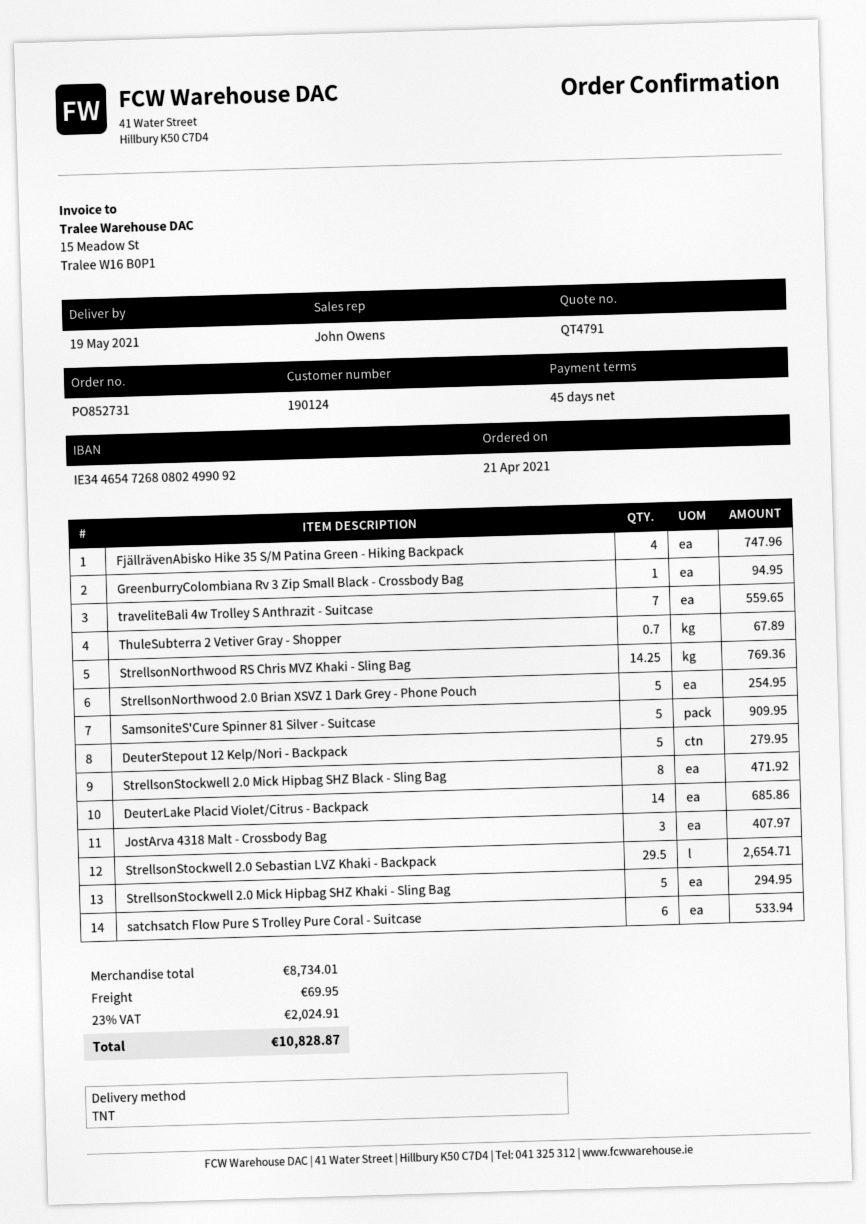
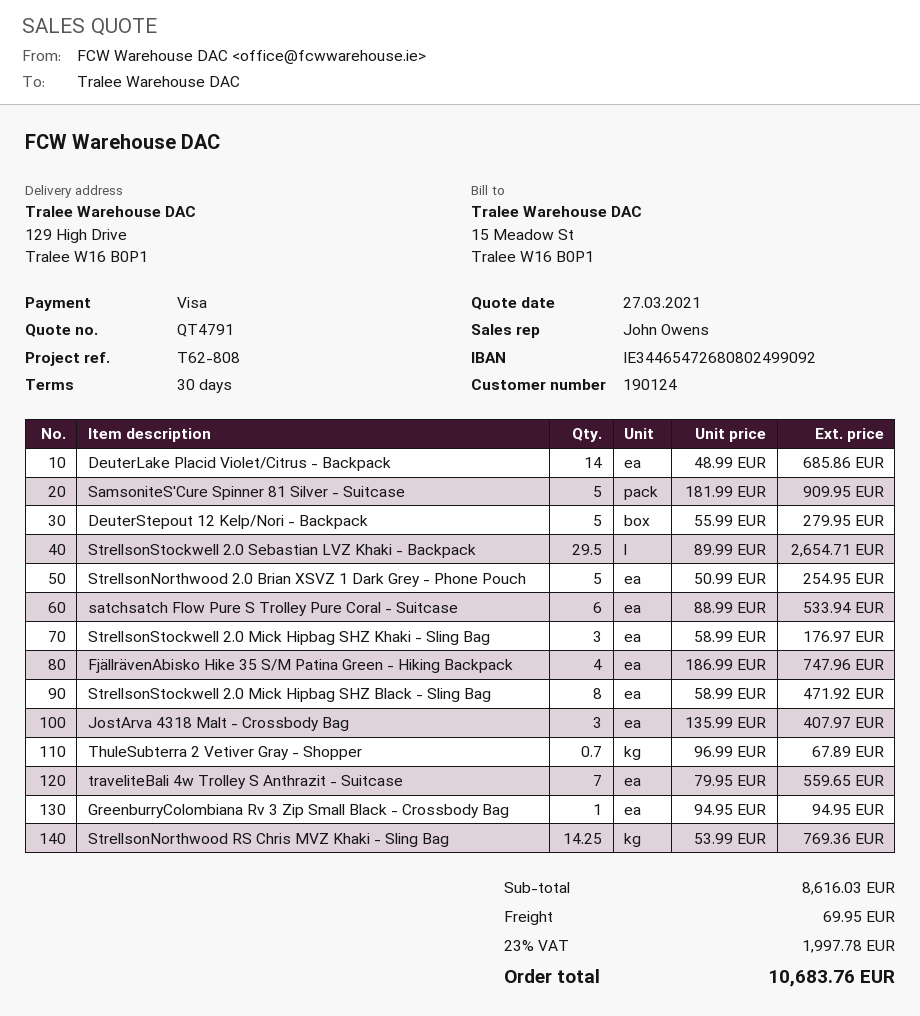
payment terms: 45 days -> 30 days
StrellsonStockwell 2.0 Mick Hipbag SHZ Khaki - Sling Bag: 5 for 294.95 -> 3 for 176.97
subtotal: 8734.01 -> 8616.03
tax: 23% = 2024.91 -> 23% = 1997.78
total: 10828.87 -> 10683.76

